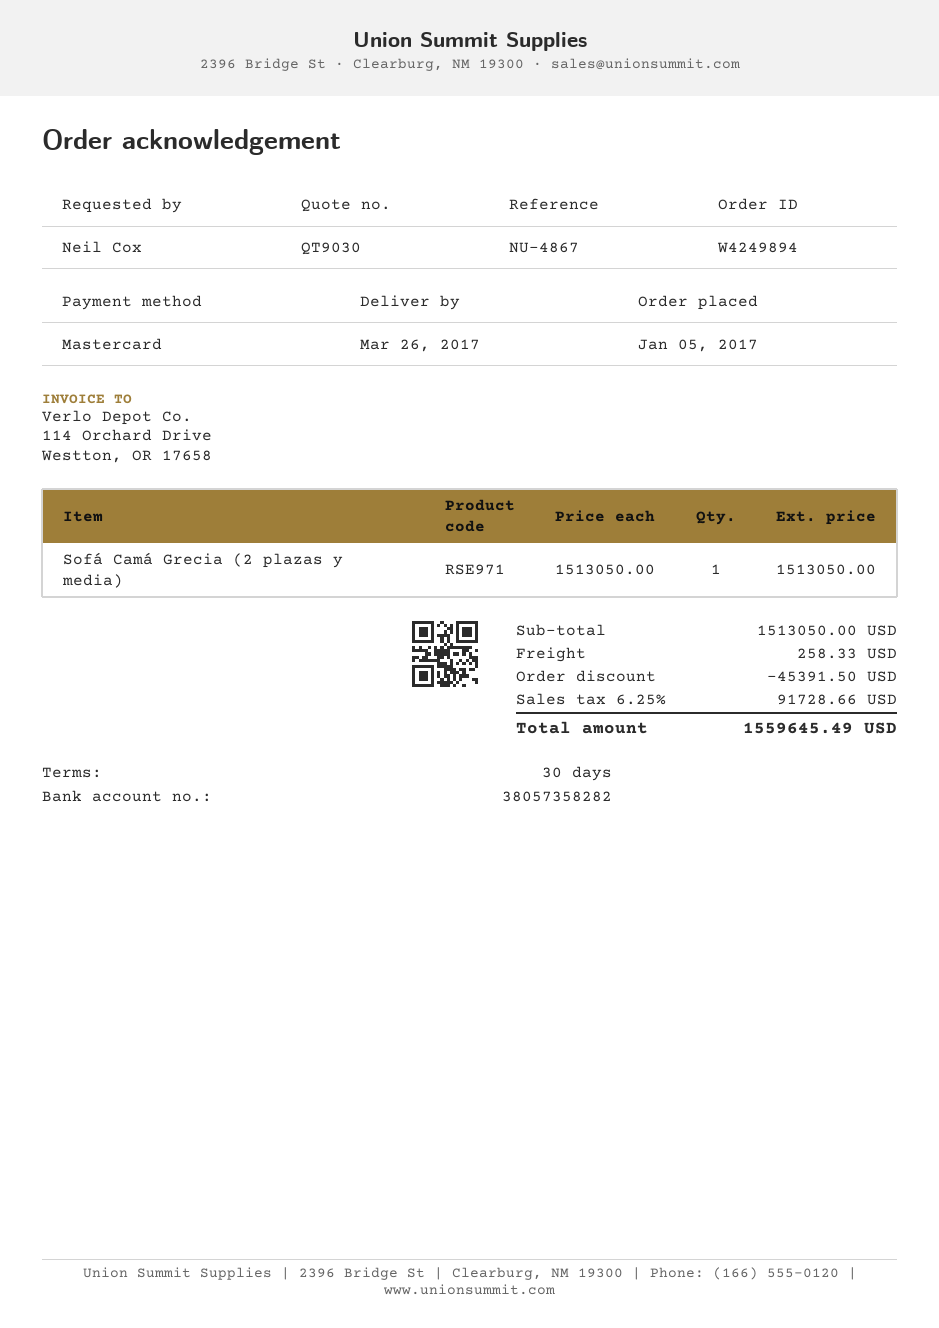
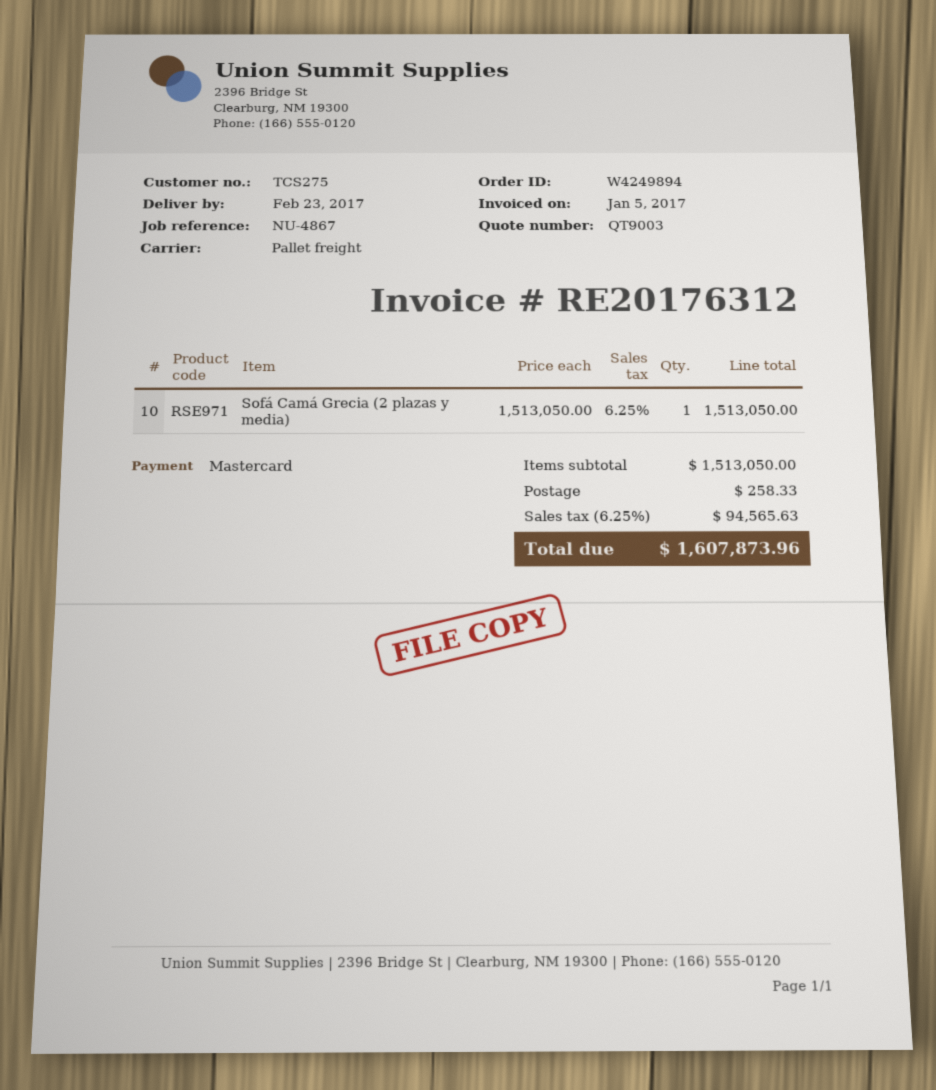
quote number: QT9030 -> QT9003
delivery date: 2017-03-26 -> 2017-02-23
discount: 45391.50 -> none
tax: 6.25% = 91728.66 -> 6.25% = 94565.63
total: 1559645.49 -> 1607873.96

